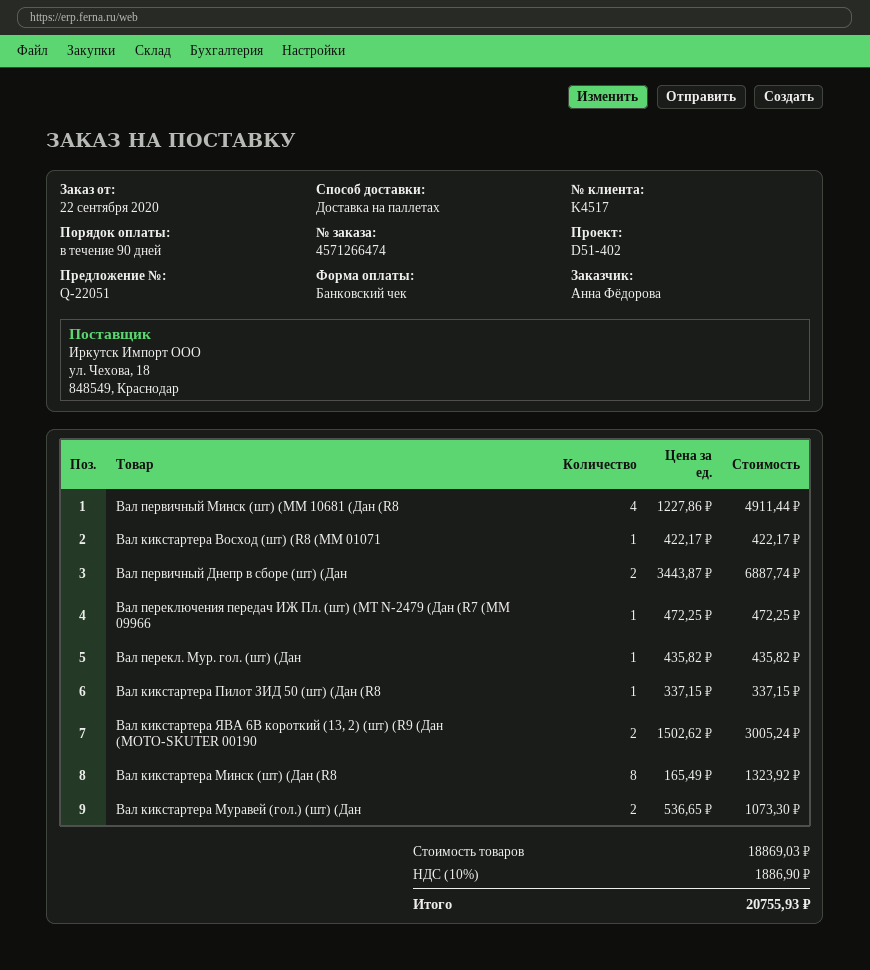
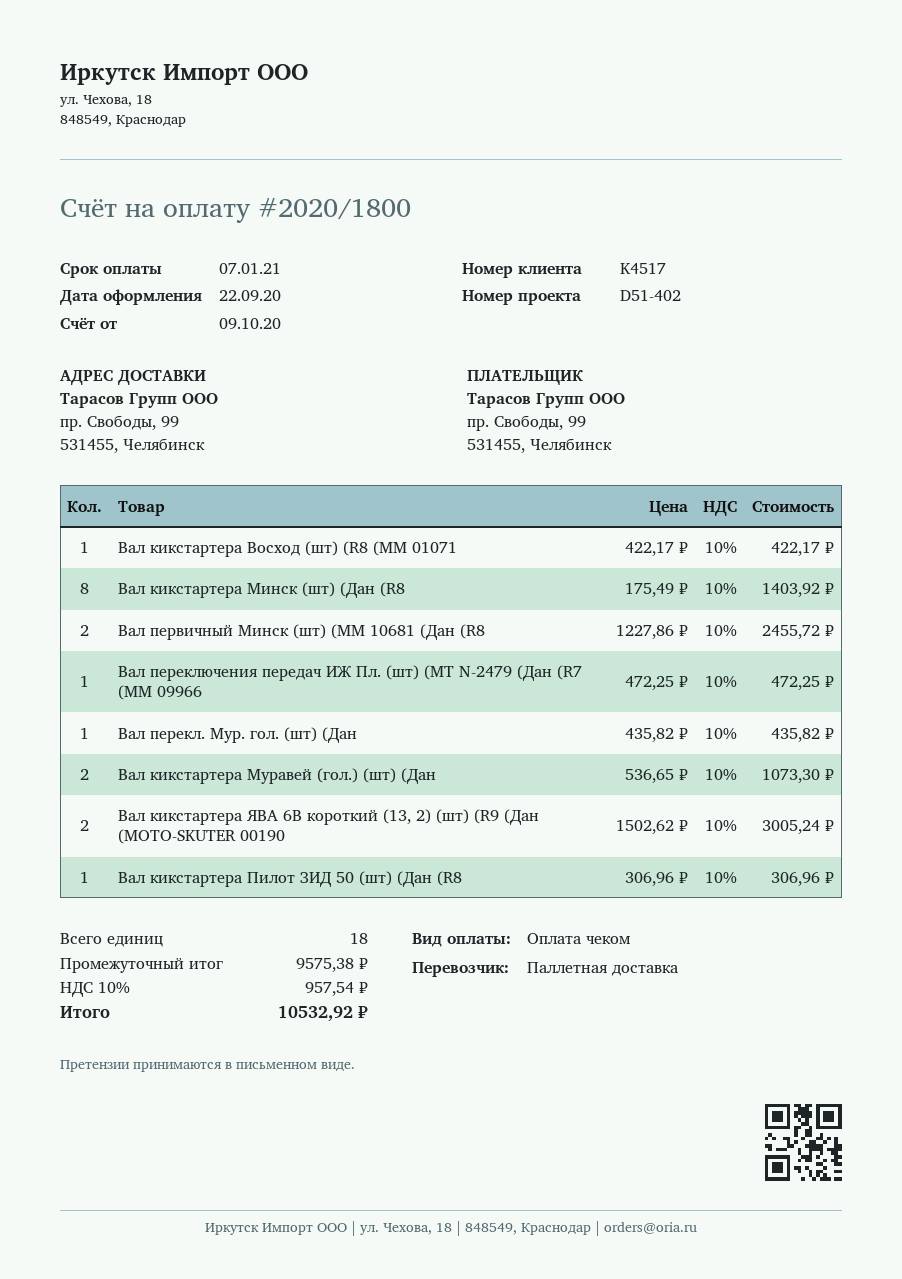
Вал первичный Минск (шт) (MM 10681 (Дан (R8: 4 x 1227.86 = 4911.44 -> 2 x 1227.86 = 2455.72
Вал первичный Днепр в сборе (шт) (Дан: 2 x 3443.87 = 6887.74 -> none
Вал кикстартера Пилот ЗИД 50 (шт) (Дан (R8: 1 x 337.15 = 337.15 -> 1 x 306.96 = 306.96
Вал кикстартера Минск (шт) (Дан (R8: 8 x 165.49 = 1323.92 -> 8 x 175.49 = 1403.92
subtotal: 18869.03 -> 9575.38
tax: 10% = 1886.90 -> 10% = 957.54
total: 20755.93 -> 10532.92

